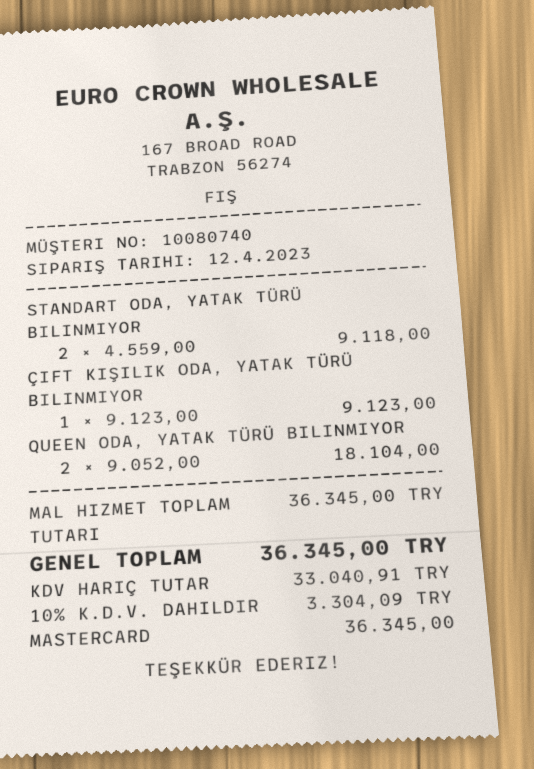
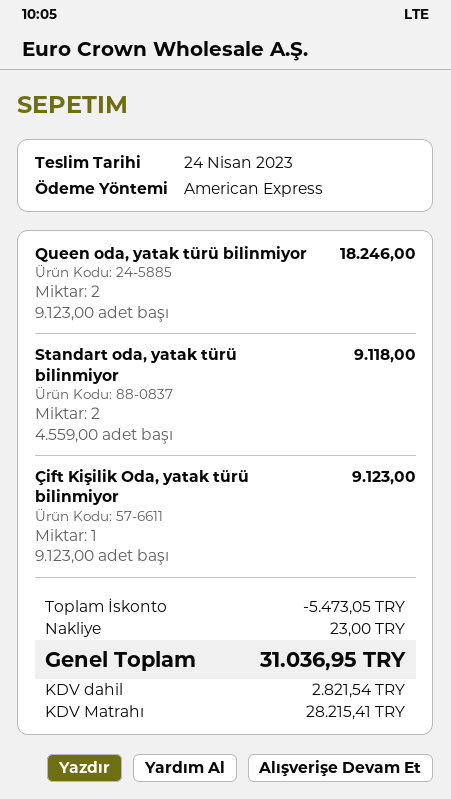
payment method: Mastercard -> American Express
QUEEN ODA, YATAK TÜRÜ BILINMIYOR: 2 x 9052.00 = 18104.00 -> 2 x 9123.00 = 18246.00
discount: none -> 5473.05
shipping: none -> 23.00
net: 33040.91 -> 28215.41
tax: 3304.09 -> 2821.54
total: 36345.00 -> 31036.95

